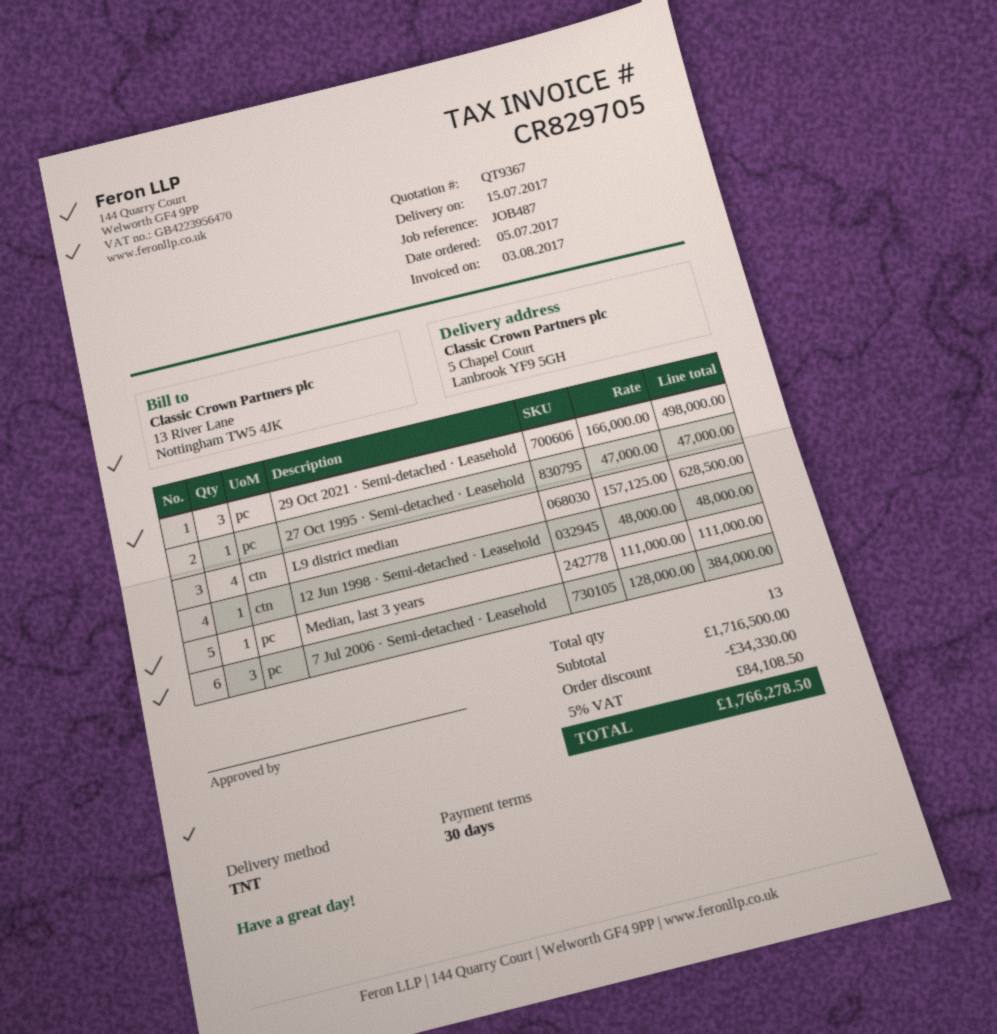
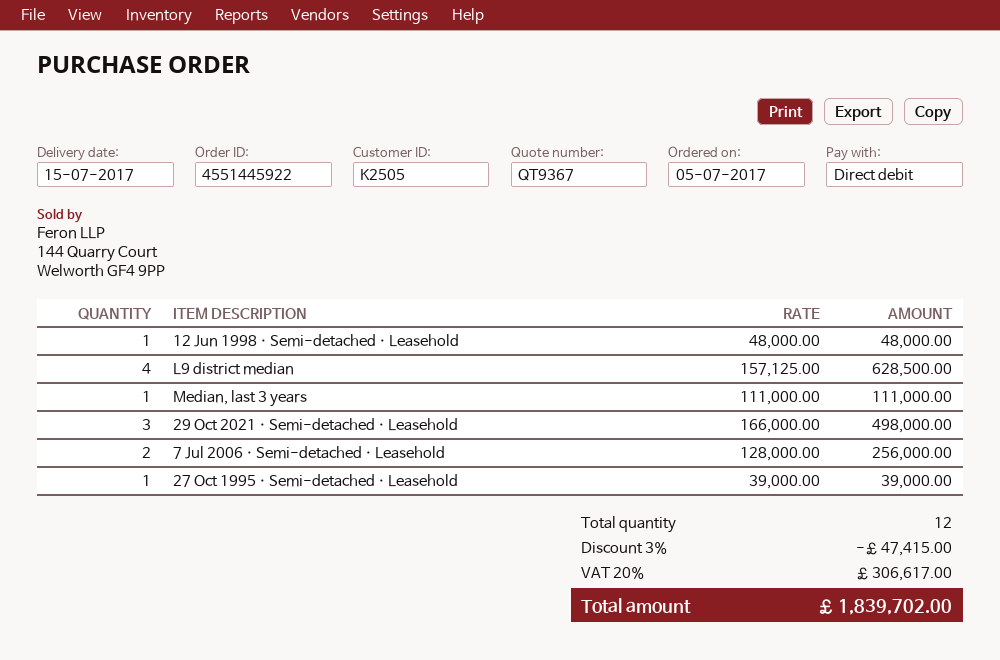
27 Oct 1995 · Semi-detached · Leasehold: 1 x 47000.00 = 47000.00 -> 1 x 39000.00 = 39000.00
7 Jul 2006 · Semi-detached · Leasehold: 3 x 128000.00 = 384000.00 -> 2 x 128000.00 = 256000.00
total quantity: 13 -> 12
discount: 34330.00 -> 47415.00
tax: 5% = 84108.50 -> 20% = 306617.00
total: 1766278.50 -> 1839702.00

